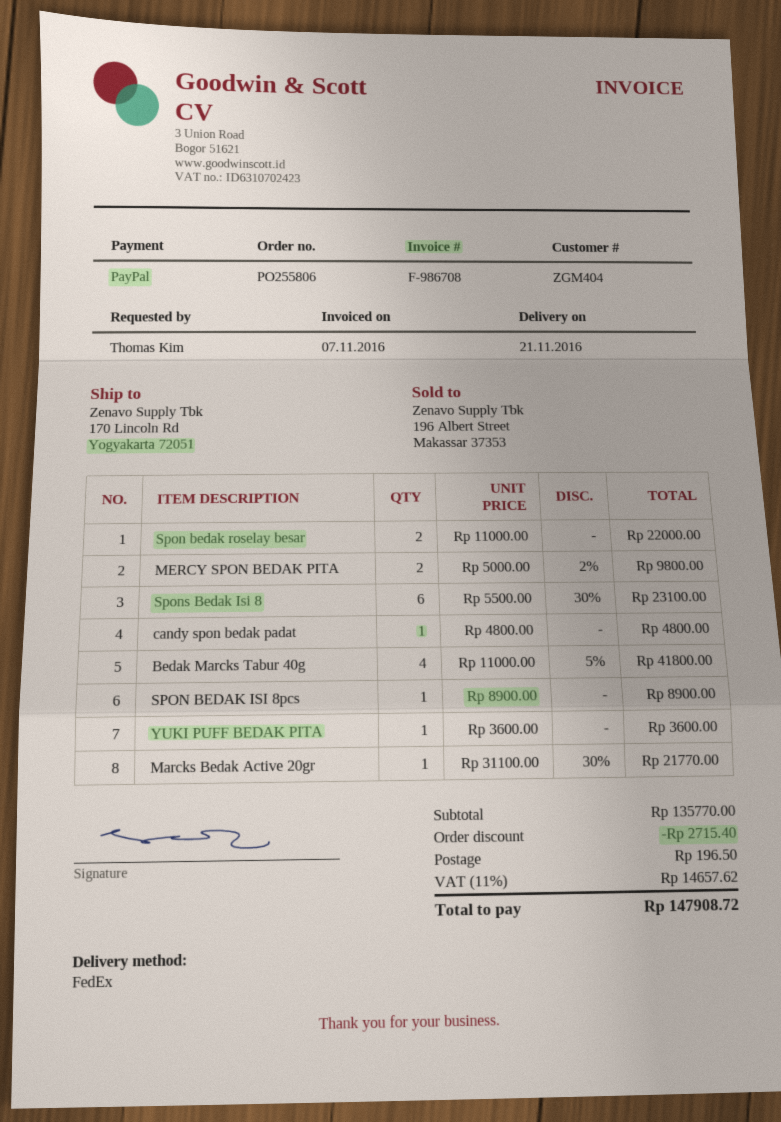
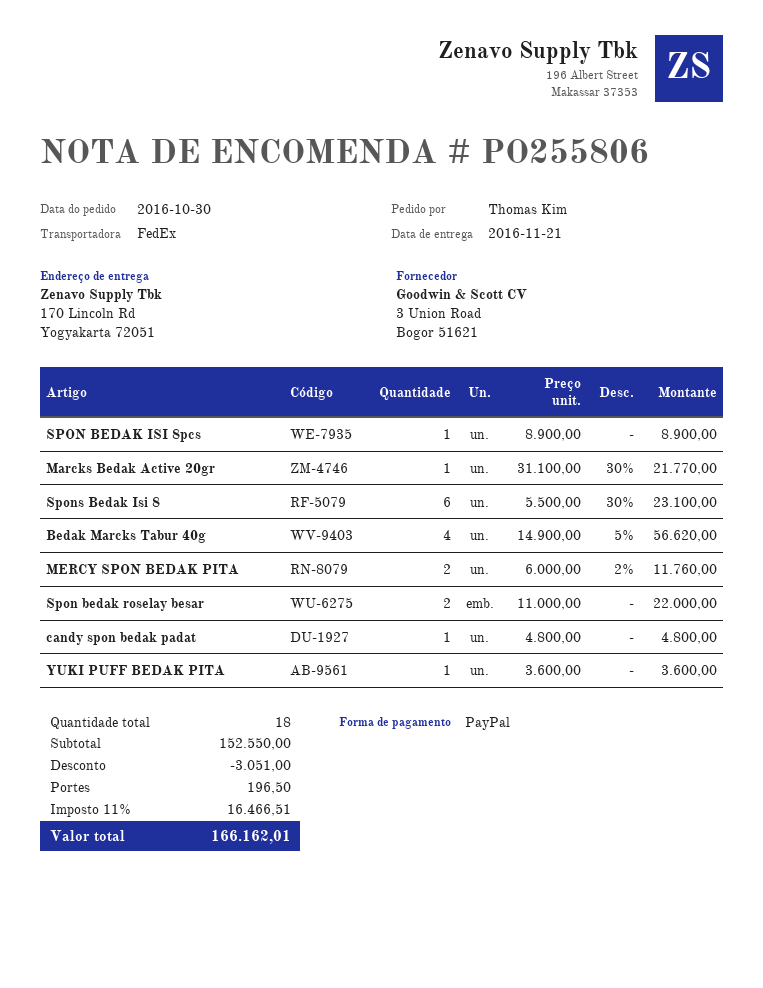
MERCY SPON BEDAK PITA: 2 x 5000.00 - 2% = 9800.00 -> 2 x 6000.00 - 2% = 11760.00
Bedak Marcks Tabur 40g: 4 x 11000.00 - 5% = 41800.00 -> 4 x 14900.00 - 5% = 56620.00
subtotal: 135770.00 -> 152550.00
discount: 2715.40 -> 3051.00
tax: 11% = 14657.62 -> 11% = 16466.51
total: 147908.72 -> 166162.01

